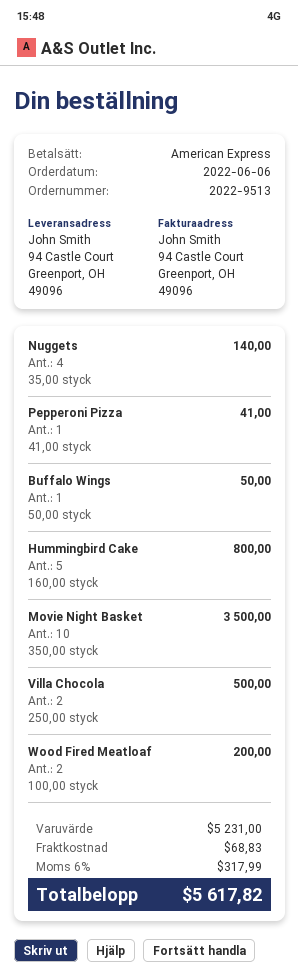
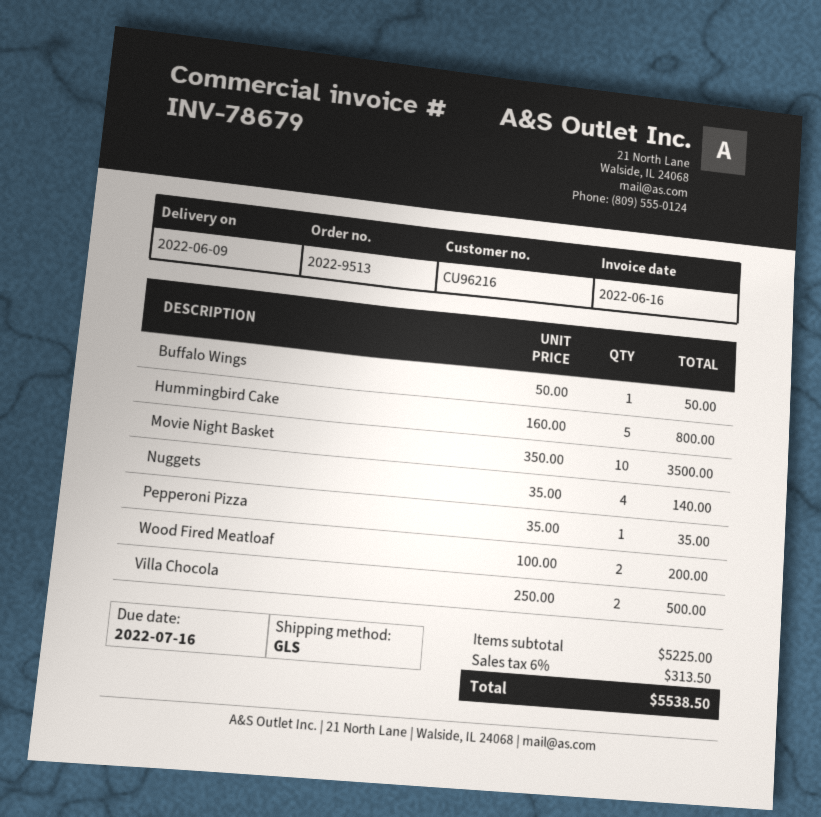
Pepperoni Pizza: 1 x 41.00 = 41.00 -> 1 x 35.00 = 35.00
subtotal: 5231.00 -> 5225.00
shipping: 68.83 -> none
tax: 6% = 317.99 -> 6% = 313.50
total: 5617.82 -> 5538.50

